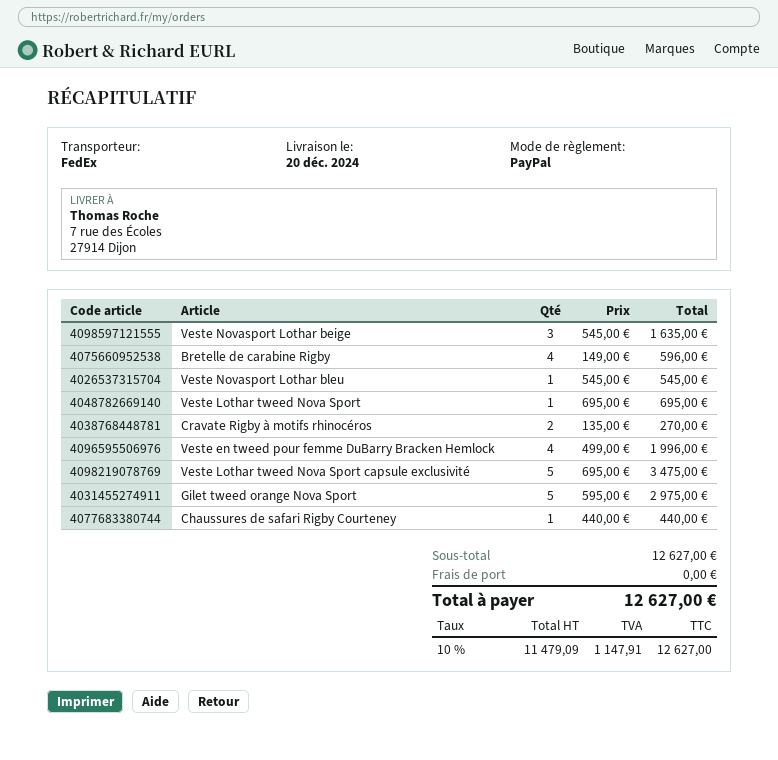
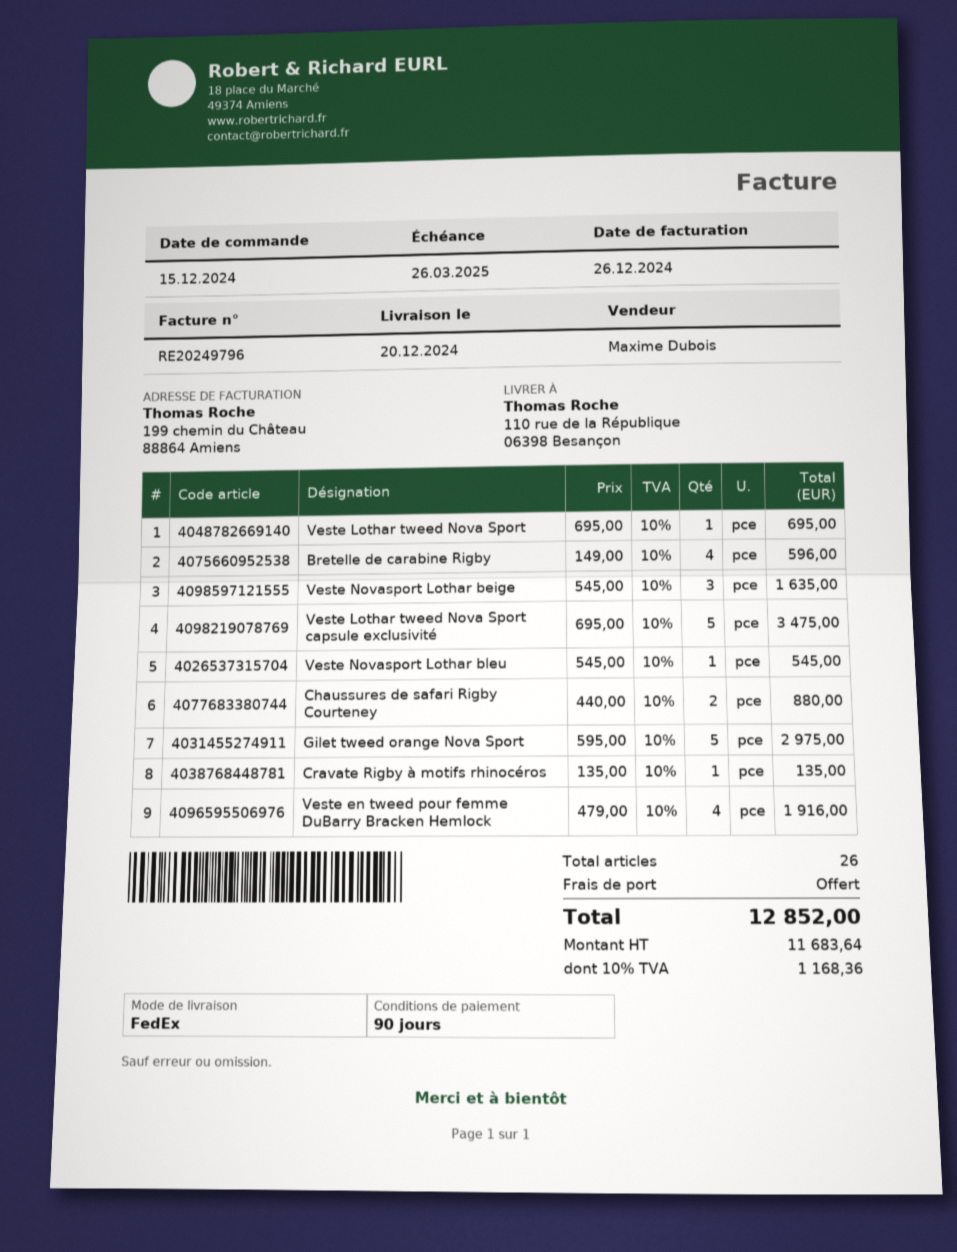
ship to: 7 rue des Écoles, 27914 Dijon -> 110 rue de la République, 06398 Besançon
Cravate Rigby à motifs rhinocéros: 2 x 135.00 = 270.00 -> 1 x 135.00 = 135.00
Veste en tweed pour femme DuBarry Bracken Hemlock: 4 x 499.00 = 1996.00 -> 4 x 479.00 = 1916.00
Chaussures de safari Rigby Courteney: 1 x 440.00 = 440.00 -> 2 x 440.00 = 880.00
net: 11479.09 -> 11683.64
tax: 10% = 1147.91 -> 10% = 1168.36
total: 12627.00 -> 12852.00

